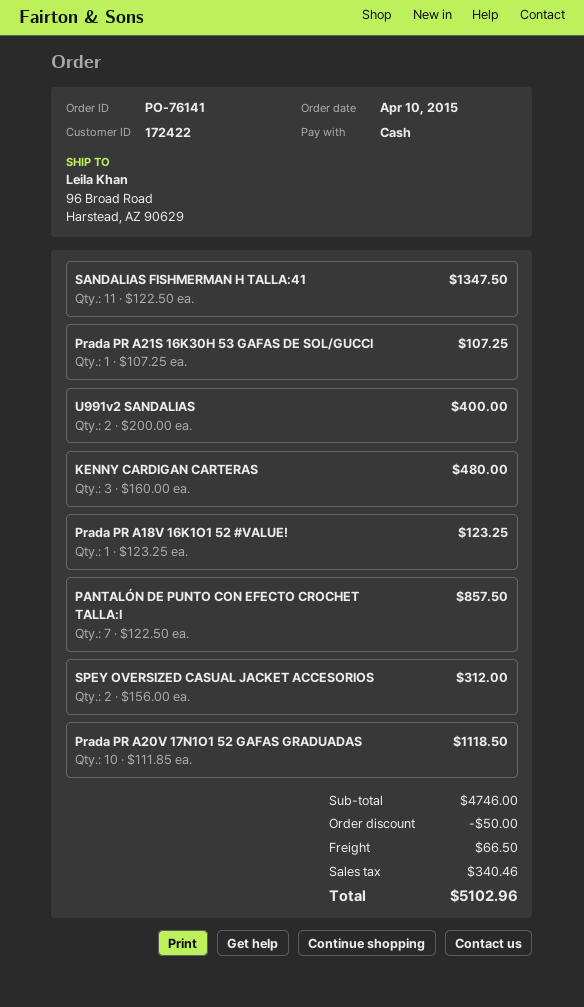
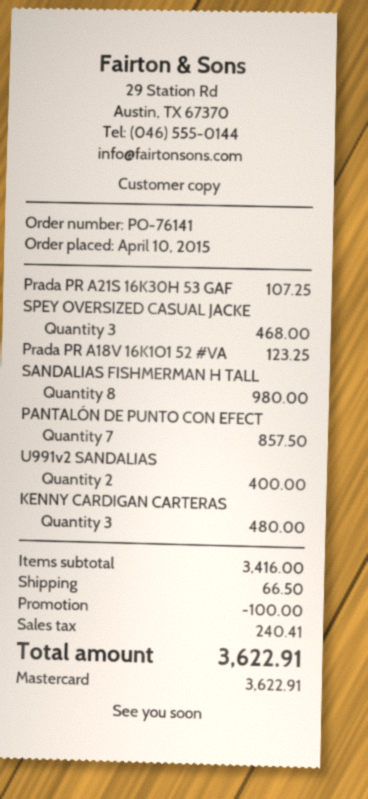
payment method: cash -> Mastercard
SANDALIAS FISHMERMAN H TALLA:41: 11 for 1347.50 -> 8 for 980.00
SPEY OVERSIZED CASUAL JACKET ACCESORIOS: 2 for 312.00 -> 3 for 468.00
Prada PR A20V 17N1O1 52 GAFAS GRADUADAS: 10 for 1118.50 -> none
subtotal: 4746.00 -> 3416.00
discount: 50.00 -> 100.00
tax: 340.46 -> 240.41
total: 5102.96 -> 3622.91

